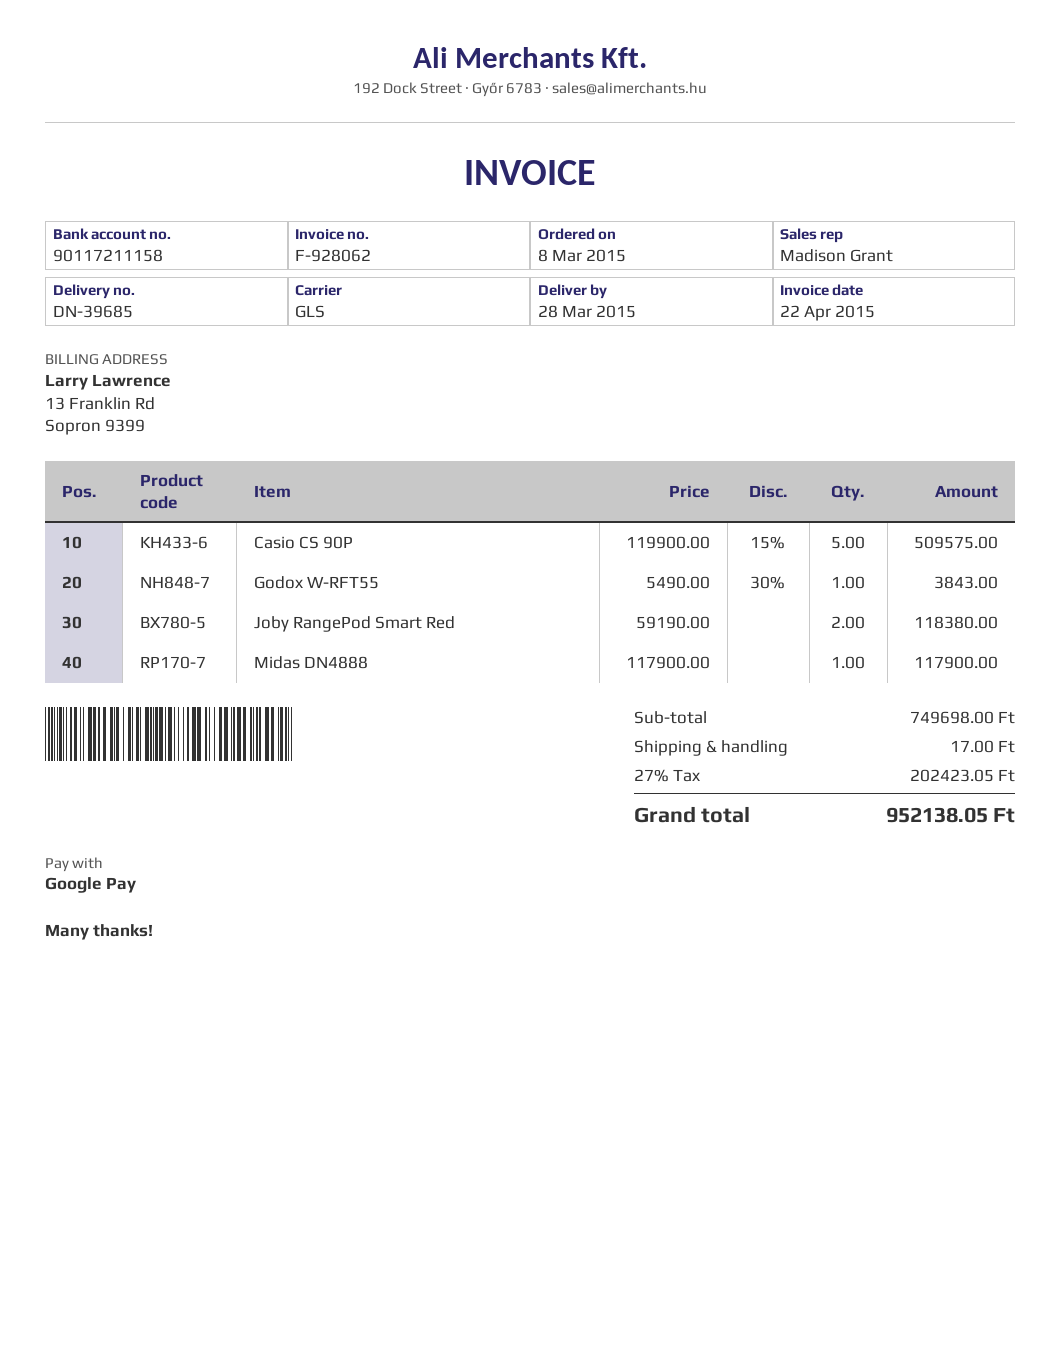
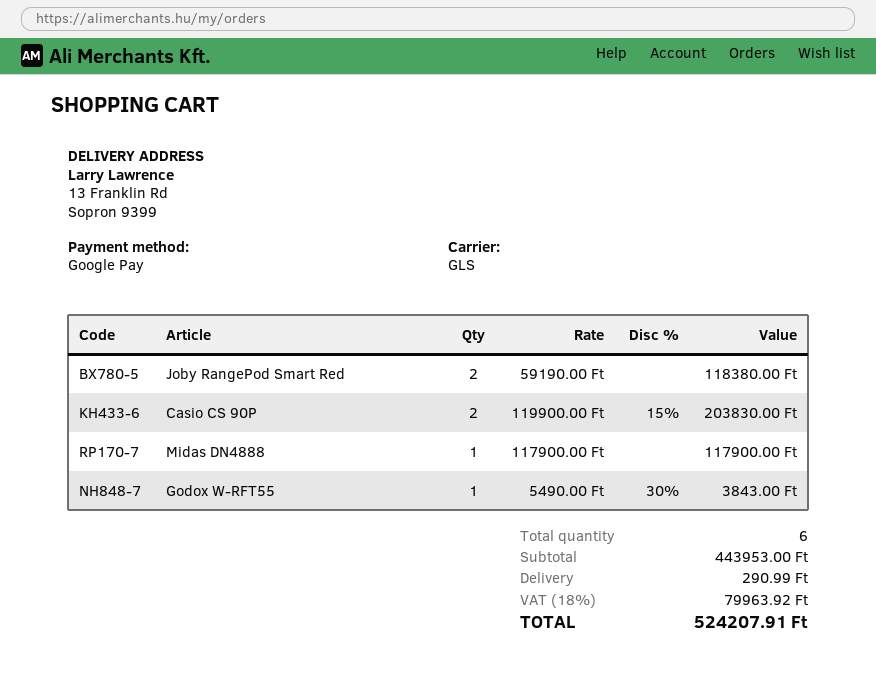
Casio CS 90P: 5 x 119900.00 - 15% = 509575.00 -> 2 x 119900.00 - 15% = 203830.00
subtotal: 749698.00 -> 443953.00
shipping: 17.00 -> 290.99
tax: 27% = 202423.05 -> 18% = 79963.92
total: 952138.05 -> 524207.91

